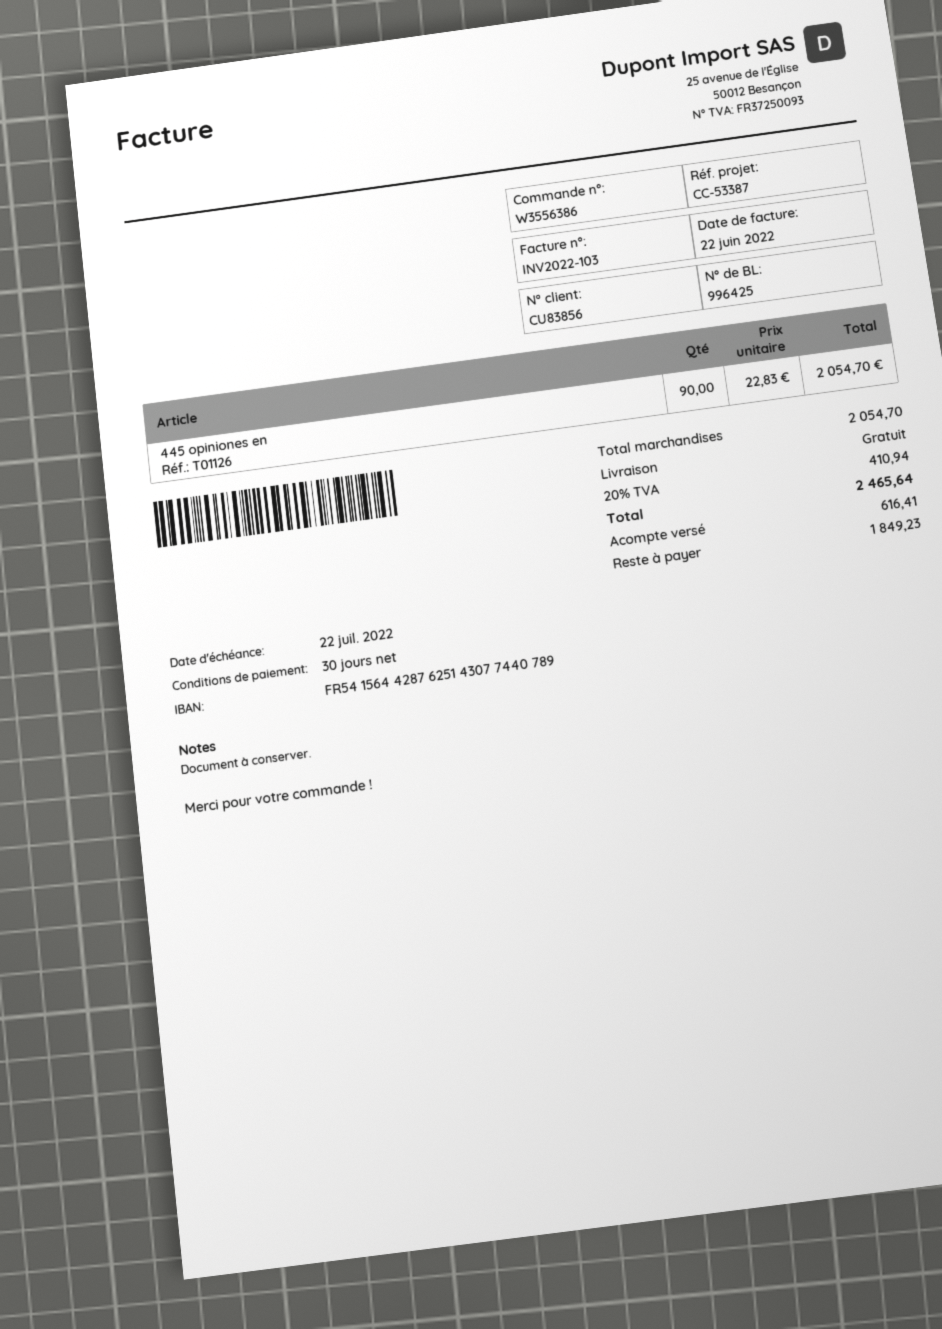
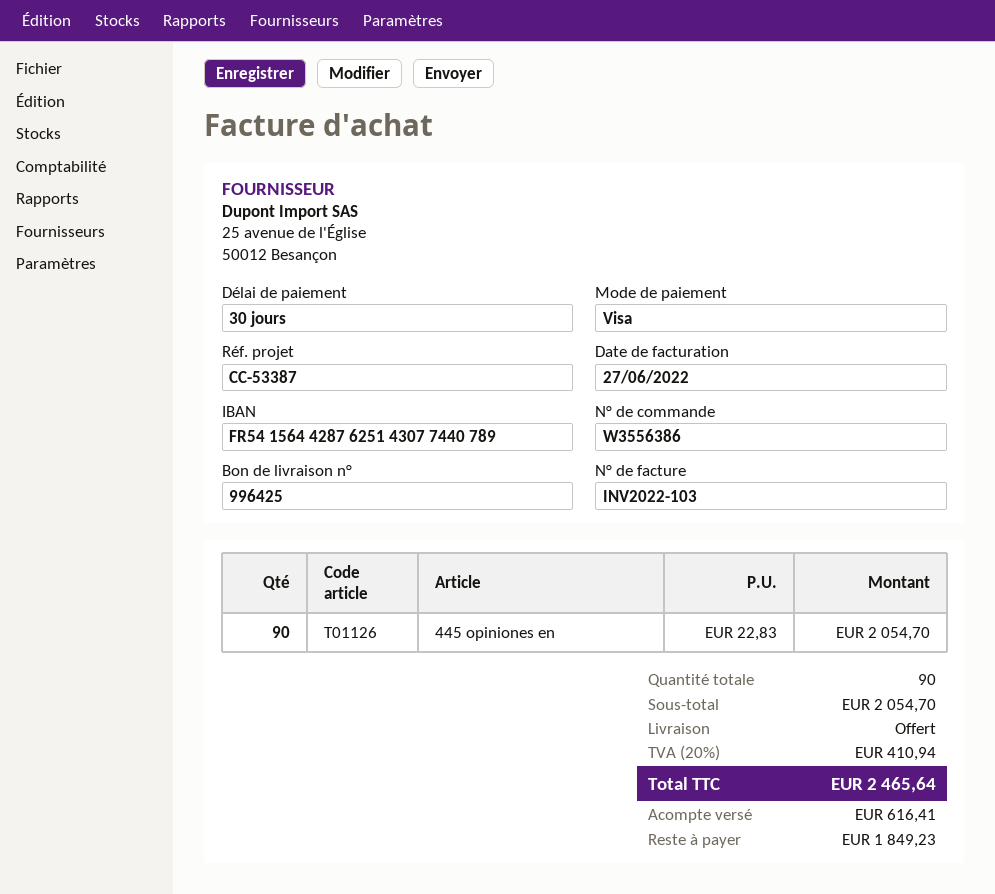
invoice date: 2022-06-22 -> 2022-06-27

